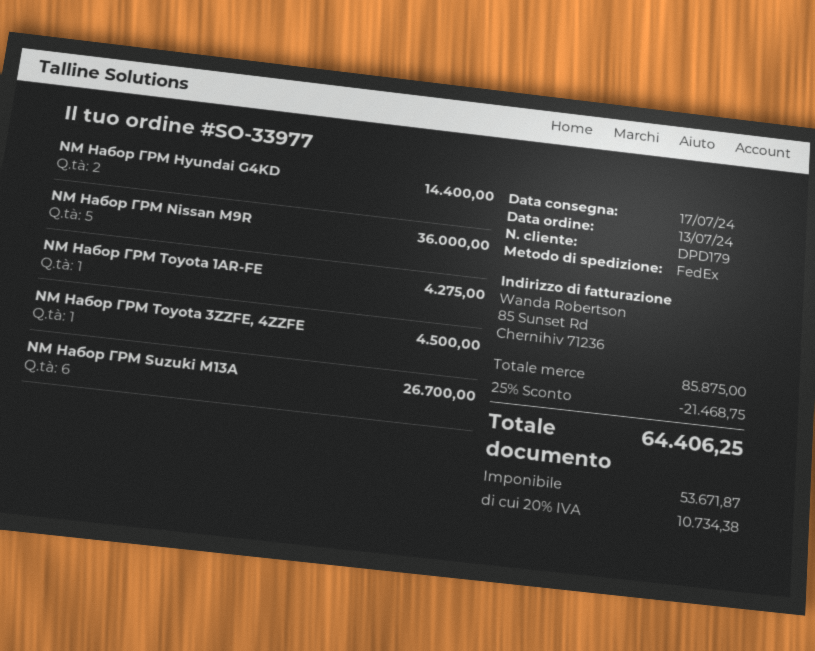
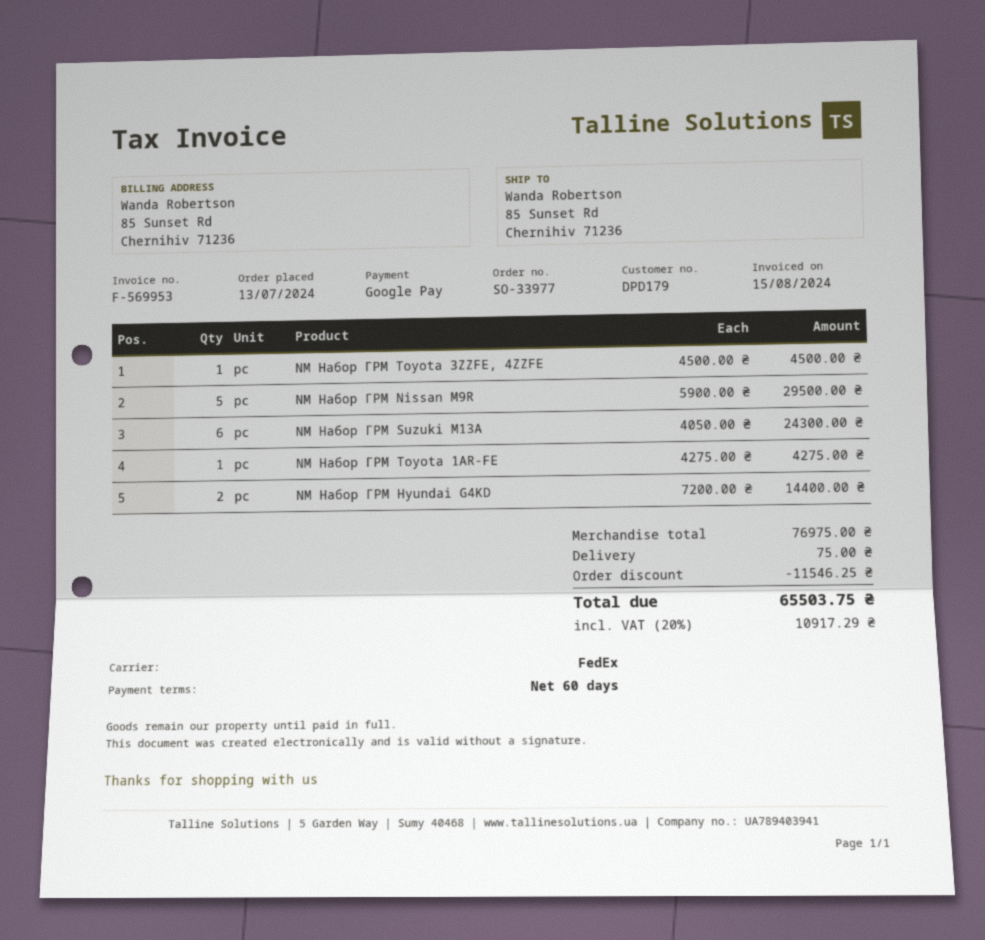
NM Набор ГРМ Nissan M9R: 5 for 36000.00 -> 5 for 29500.00
NM Набор ГРМ Suzuki M13A: 6 for 26700.00 -> 6 for 24300.00
subtotal: 85875.00 -> 76975.00
discount: 21468.75 -> 11546.25
shipping: none -> 75.00
tax: 20% = 10734.38 -> 20% = 10917.29
total: 64406.25 -> 65503.75

